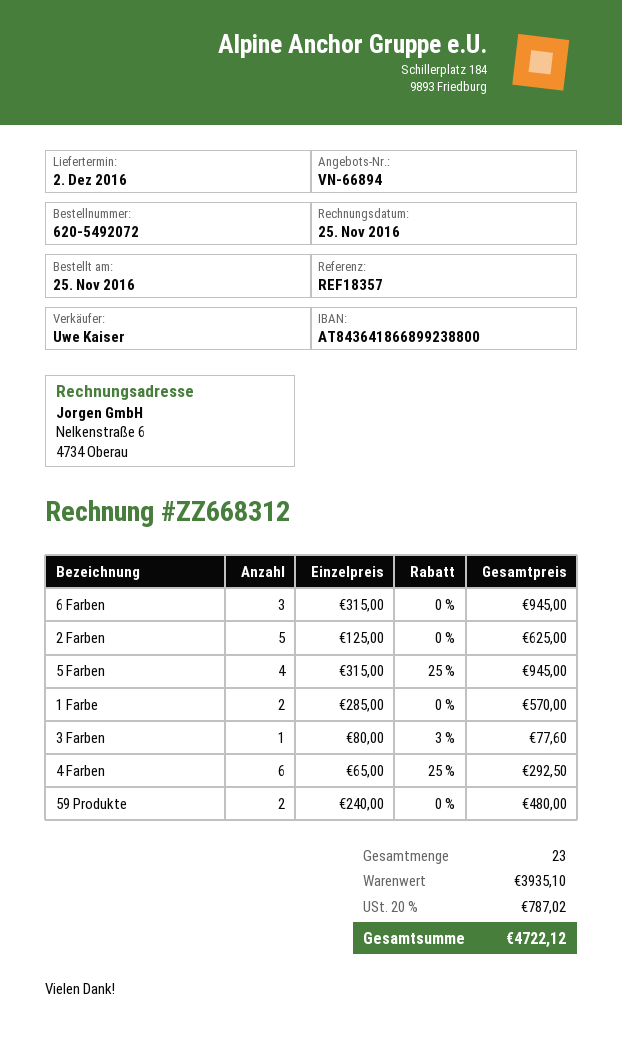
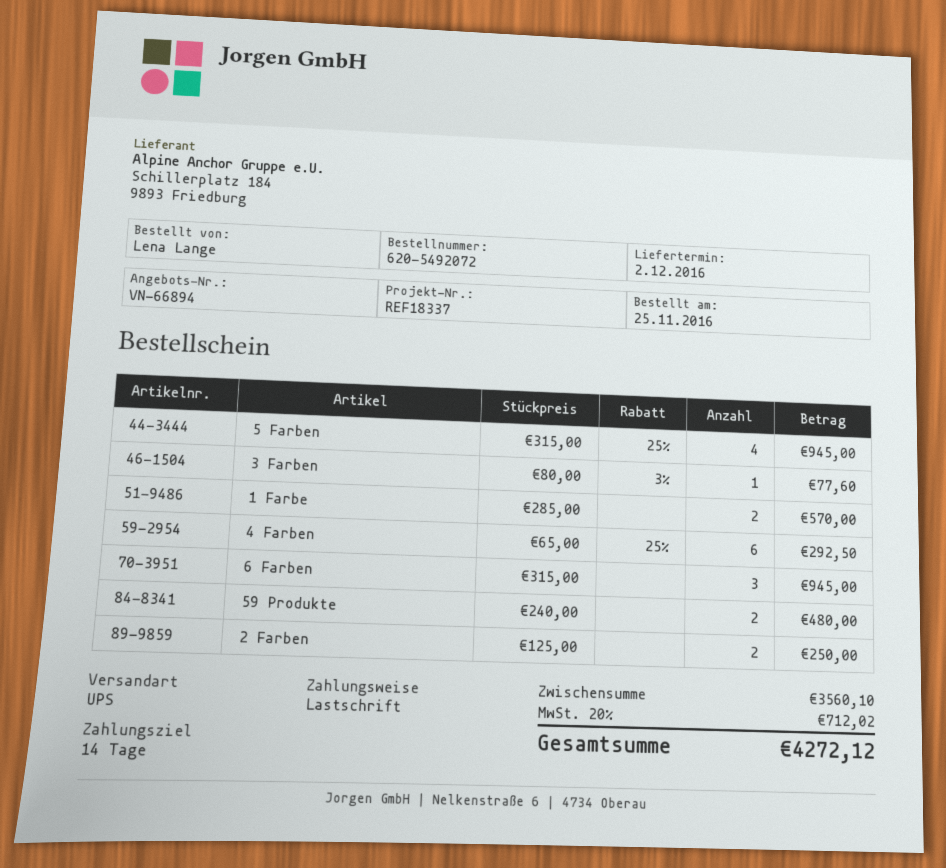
reference: REF18357 -> REF18337
2 Farben: 5 x 125.00 = 625.00 -> 2 x 125.00 = 250.00
subtotal: 3935.10 -> 3560.10
tax: 20% = 787.02 -> 20% = 712.02
total: 4722.12 -> 4272.12

